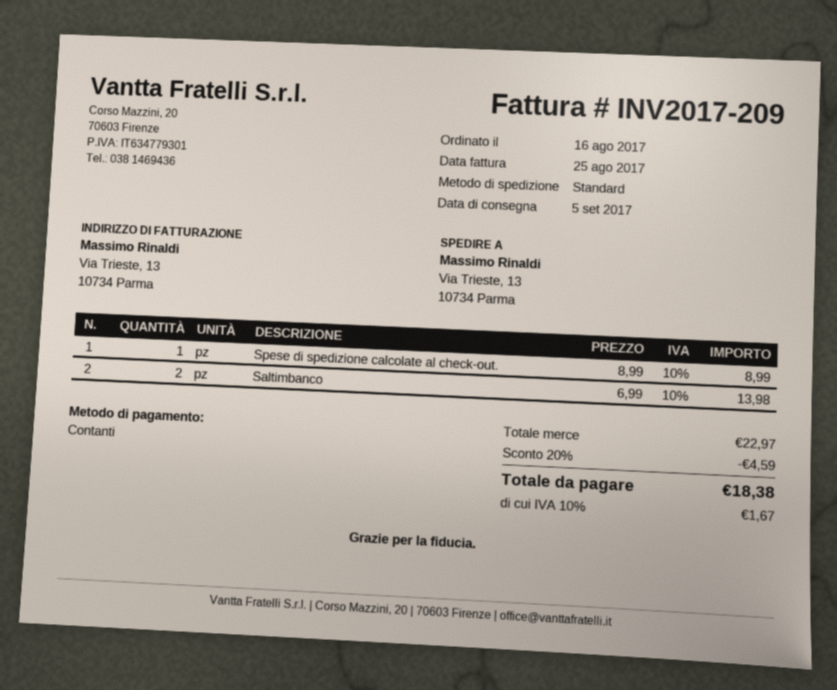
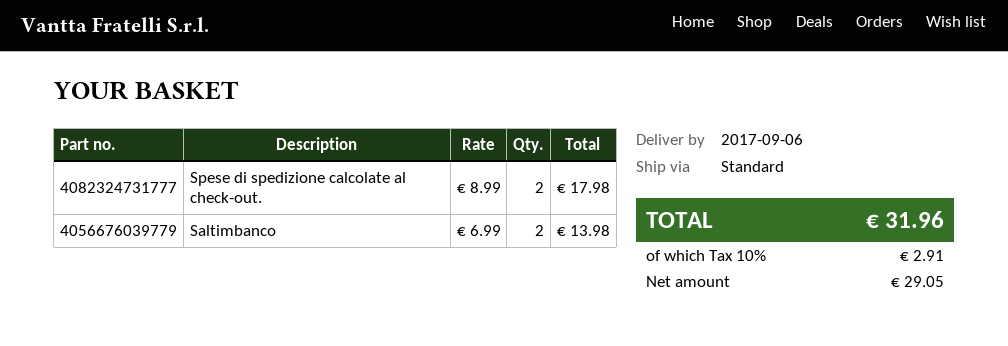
delivery date: 2017-09-05 -> 2017-09-06
Spese di spedizione calcolate al check-out.: 1 x 8.99 = 8.99 -> 2 x 8.99 = 17.98
discount: 20% = 4.59 -> none
tax: 10% = 1.67 -> 10% = 2.91
total: 18.38 -> 31.96

